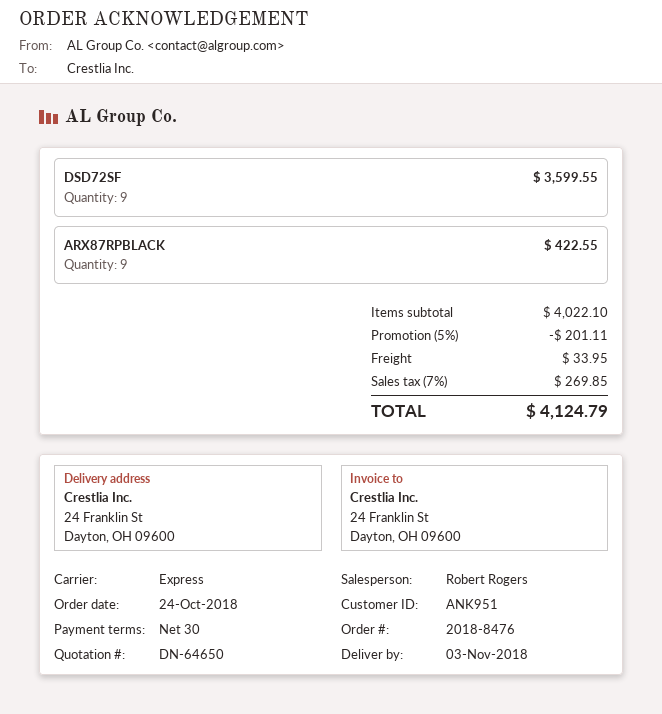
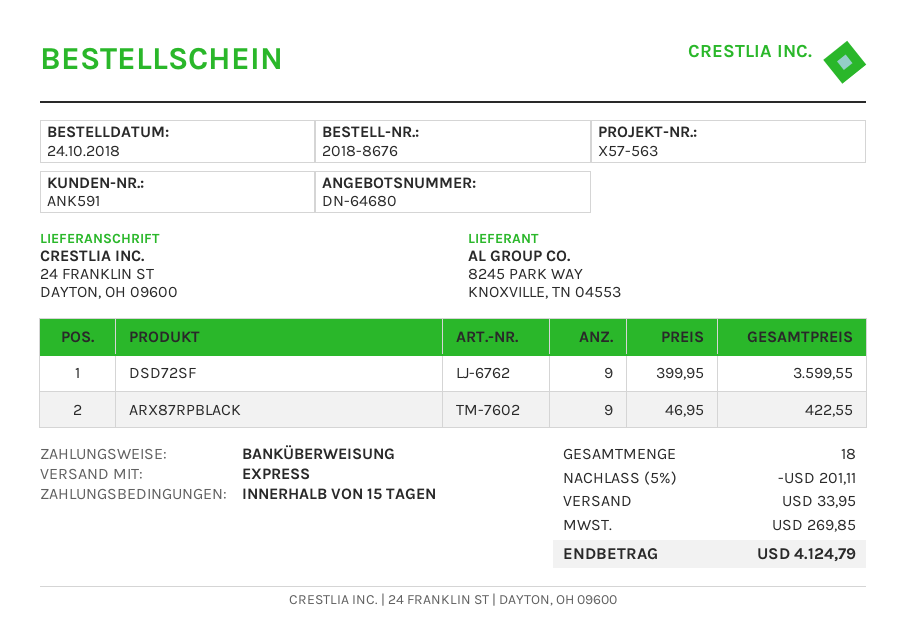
quote number: DN-64650 -> DN-64680
order number: 2018-8476 -> 2018-8676
payment terms: 30 days -> 15 days
customer number: ANK951 -> ANK591

